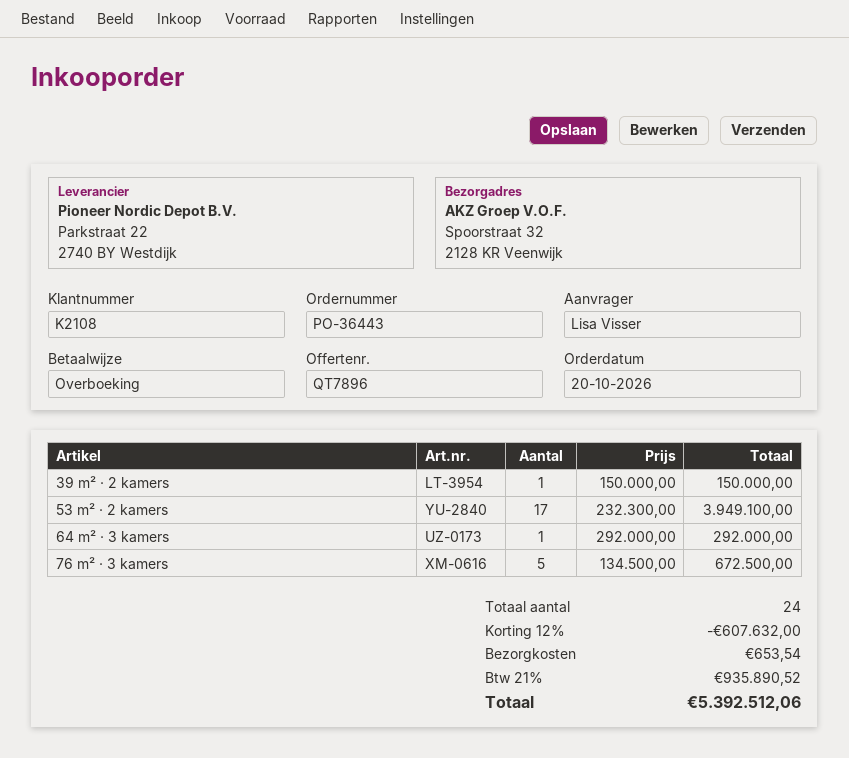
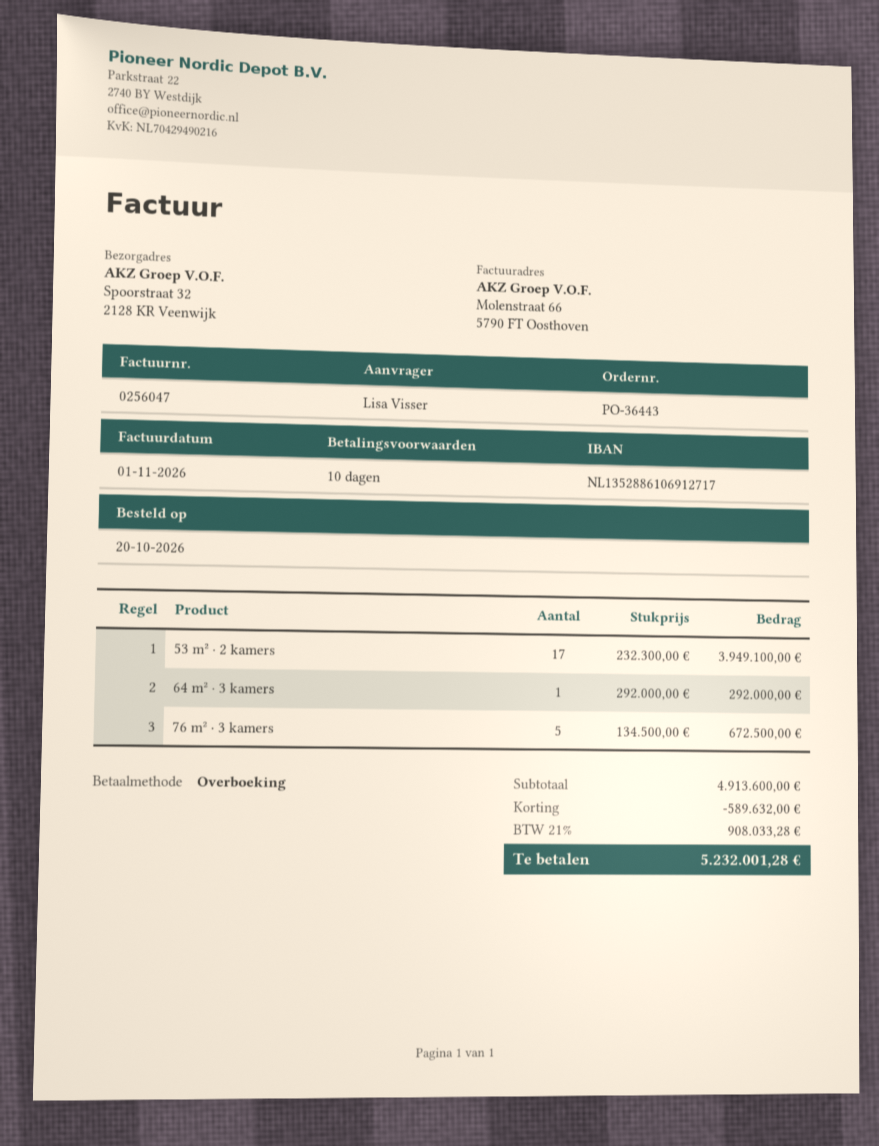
39 m² · 2 kamers: 1 x 150000.00 = 150000.00 -> none
discount: 607632.00 -> 589632.00
shipping: 653.54 -> none
tax: 21% = 935890.52 -> 21% = 908033.28
total: 5392512.06 -> 5232001.28

